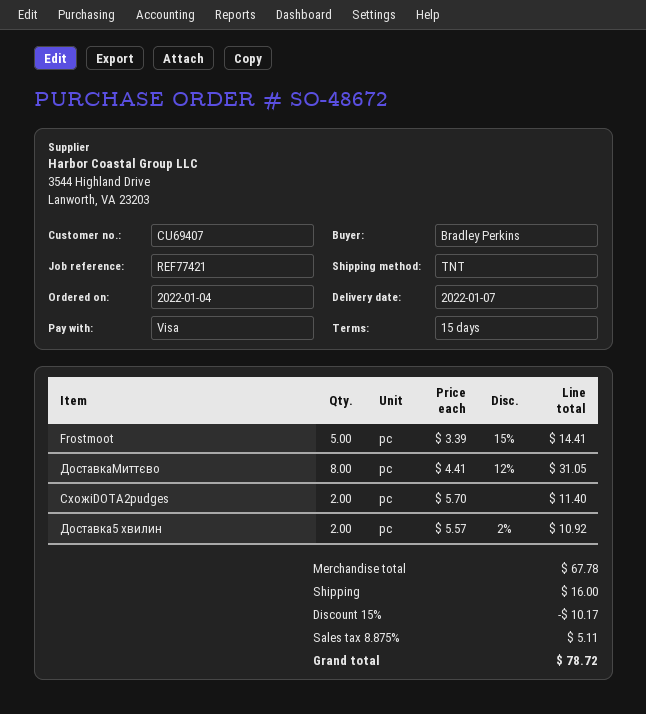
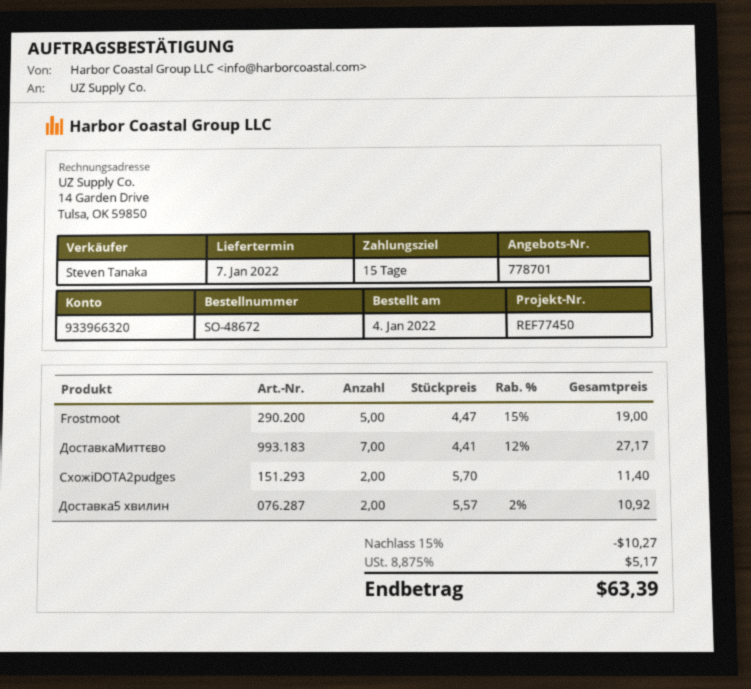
reference: REF77421 -> REF77450
Frostmoot: 5 x 3.39 - 15% = 14.41 -> 5 x 4.47 - 15% = 19.00
ДоставкаМиттєво: 8 x 4.41 - 12% = 31.05 -> 7 x 4.41 - 12% = 27.17
discount: 15% = 10.17 -> 15% = 10.27
shipping: 16.00 -> none
tax: 8.875% = 5.11 -> 8.875% = 5.17
total: 78.72 -> 63.39

